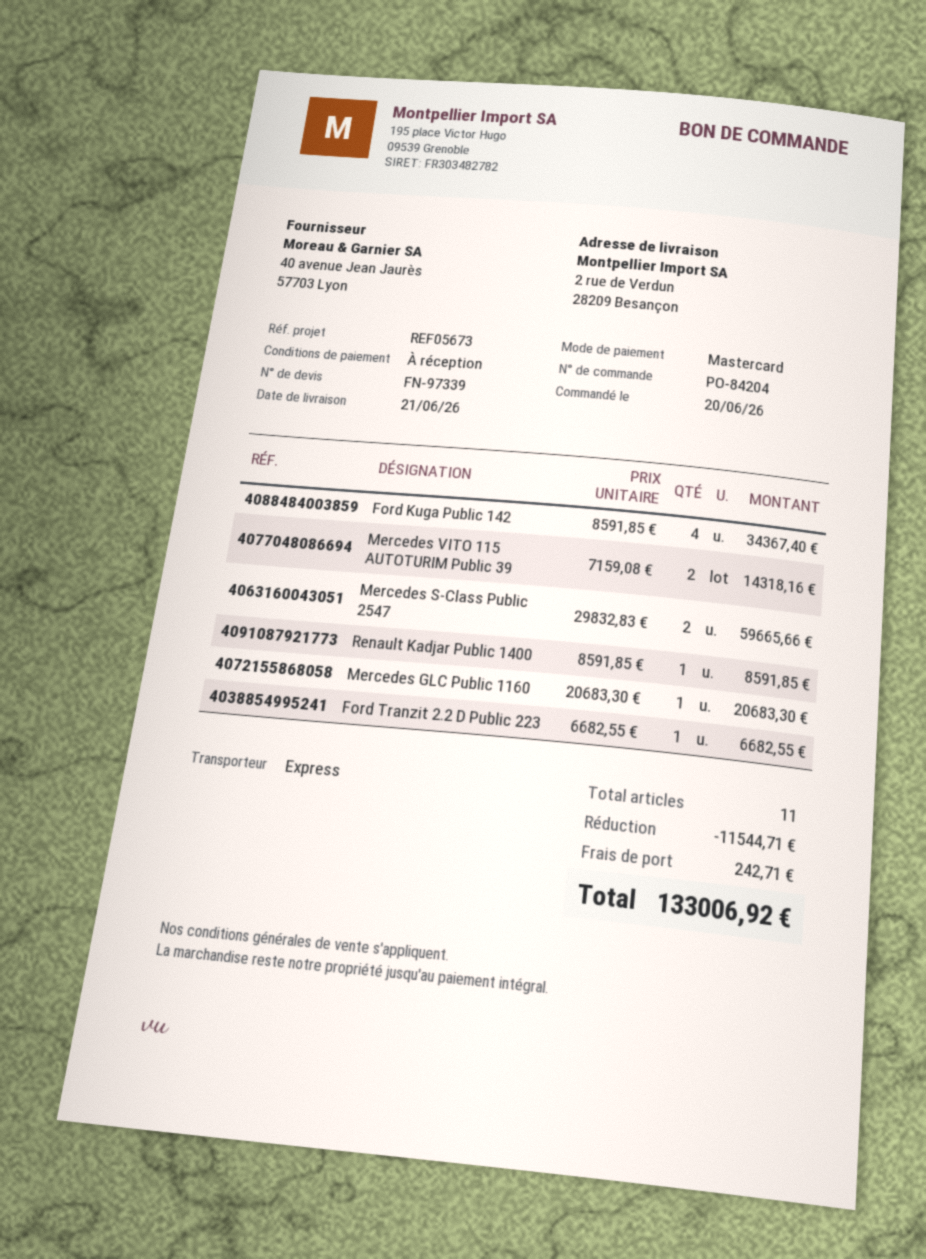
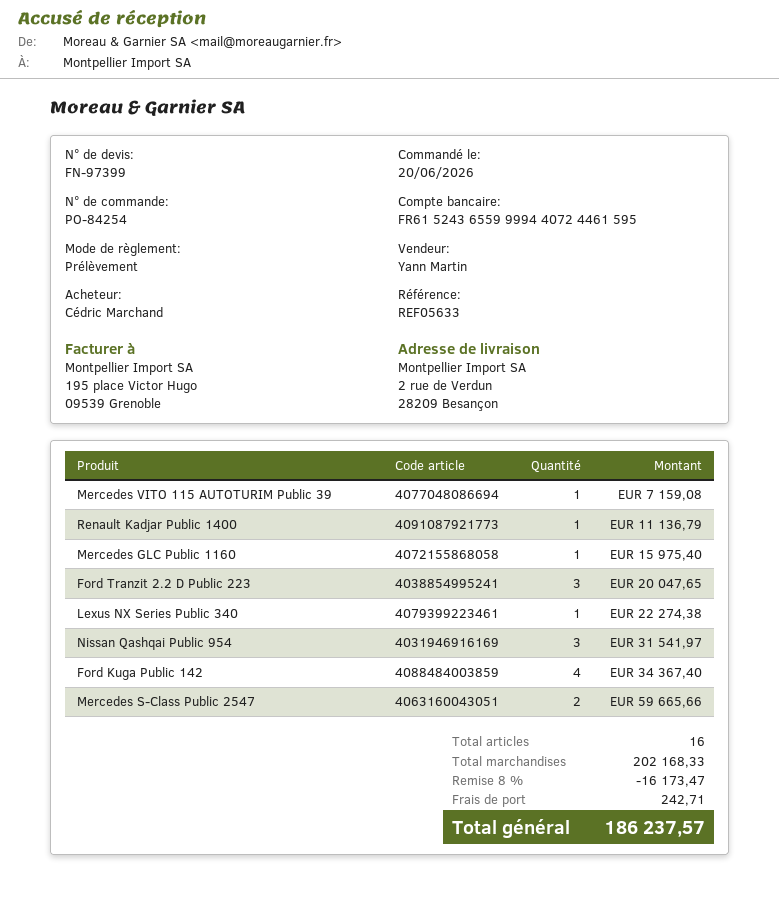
quote number: FN-97339 -> FN-97399
order number: PO-84204 -> PO-84254
reference: REF05673 -> REF05633
payment method: Mastercard -> direct debit
Mercedes VITO 115 AUTOTURIM Public 39: 2 for 14318.16 -> 1 for 7159.08
Renault Kadjar Public 1400: 1 for 8591.85 -> 1 for 11136.79
Mercedes GLC Public 1160: 1 for 20683.30 -> 1 for 15975.40
Ford Tranzit 2.2 D Public 223: 1 for 6682.55 -> 3 for 20047.65
Lexus NX Series Public 340: none -> 1 for 22274.38
Nissan Qashqai Public 954: none -> 3 for 31541.97
total quantity: 11 -> 16
discount: 11544.71 -> 16173.47
total: 133006.92 -> 186237.57

